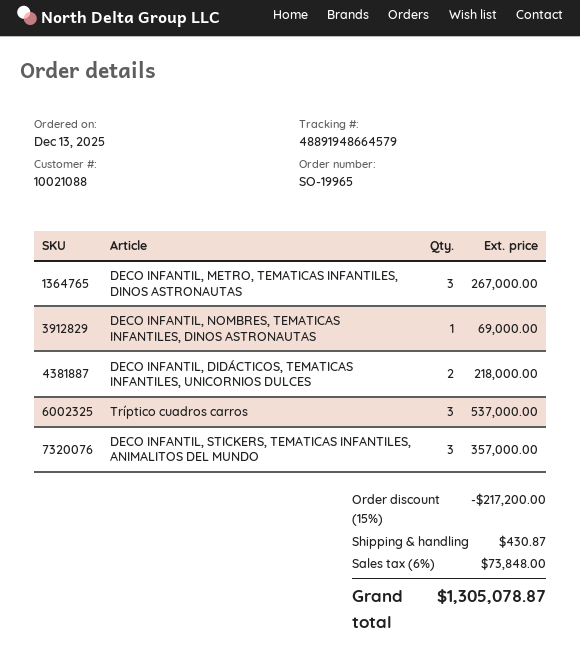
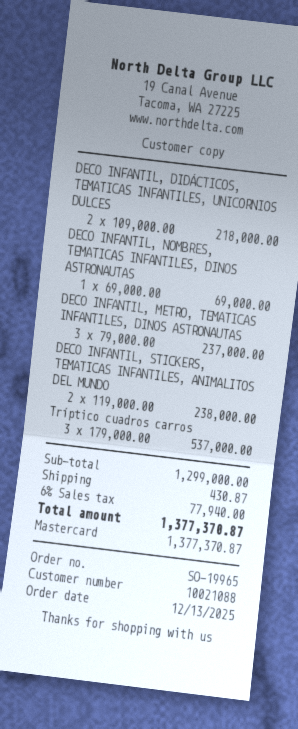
DECO INFANTIL, METRO, TEMATICAS INFANTILES, DINOS ASTRONAUTAS: 3 for 267000.00 -> 3 for 237000.00
DECO INFANTIL, STICKERS, TEMATICAS INFANTILES, ANIMALITOS DEL MUNDO: 3 for 357000.00 -> 2 for 238000.00
discount: 15% = 217200.00 -> none
tax: 6% = 73848.00 -> 6% = 77940.00
total: 1305078.87 -> 1377370.87

